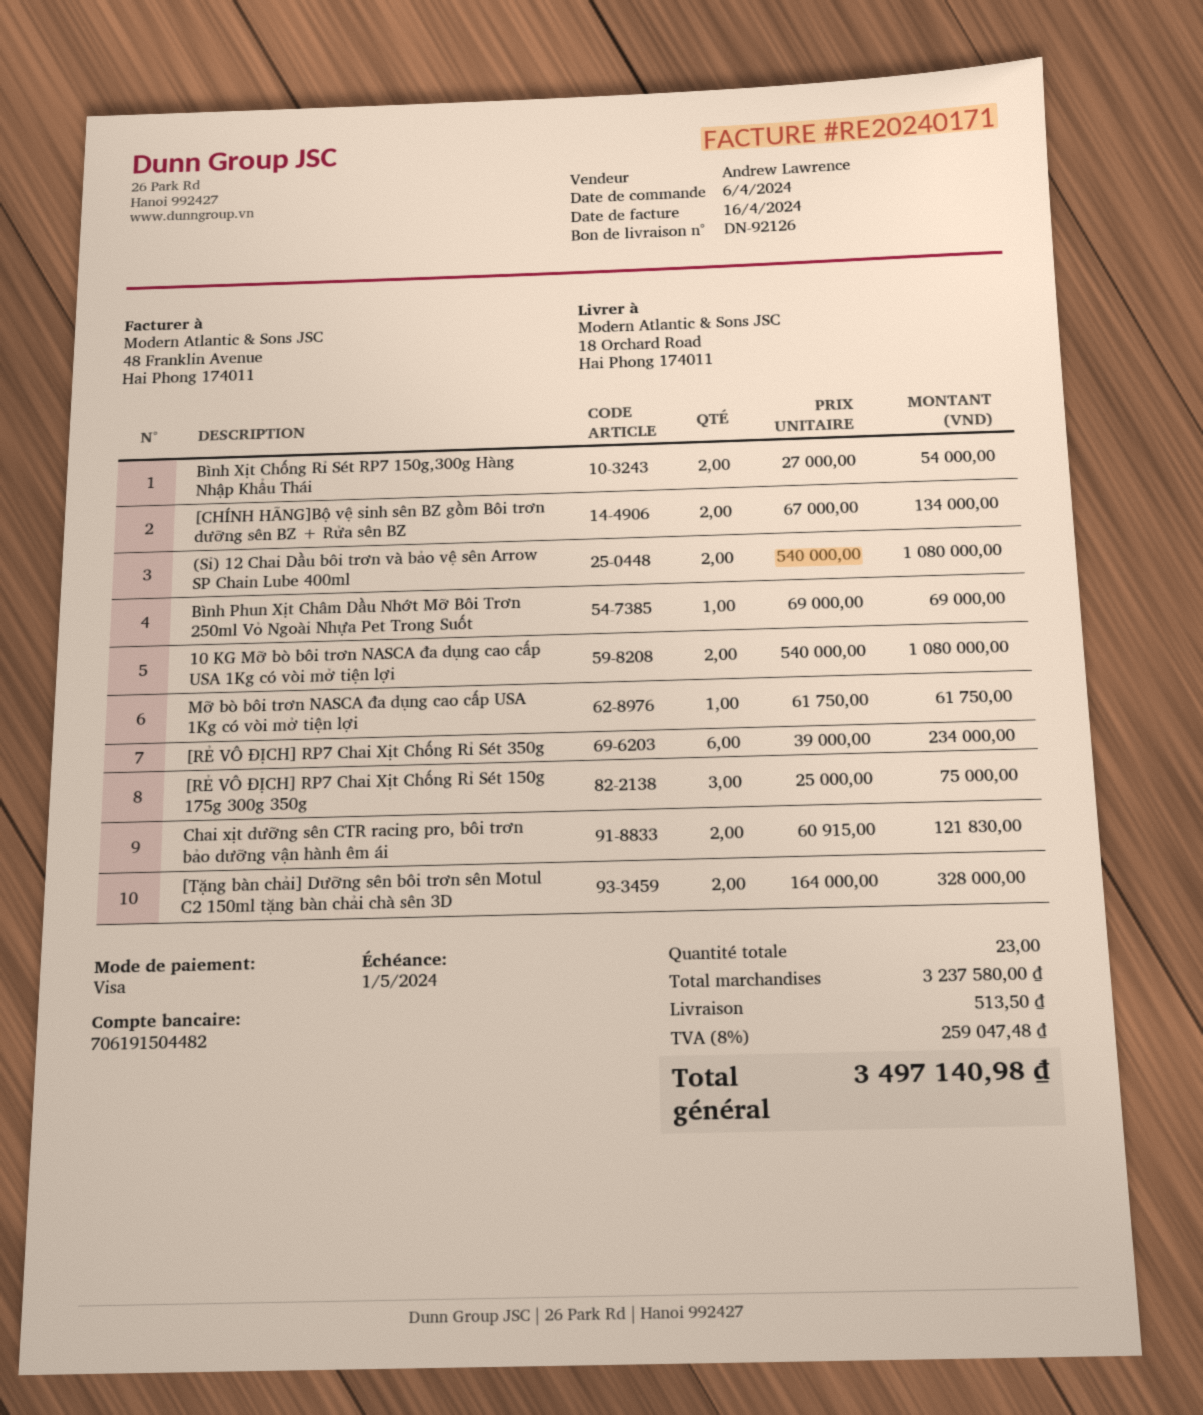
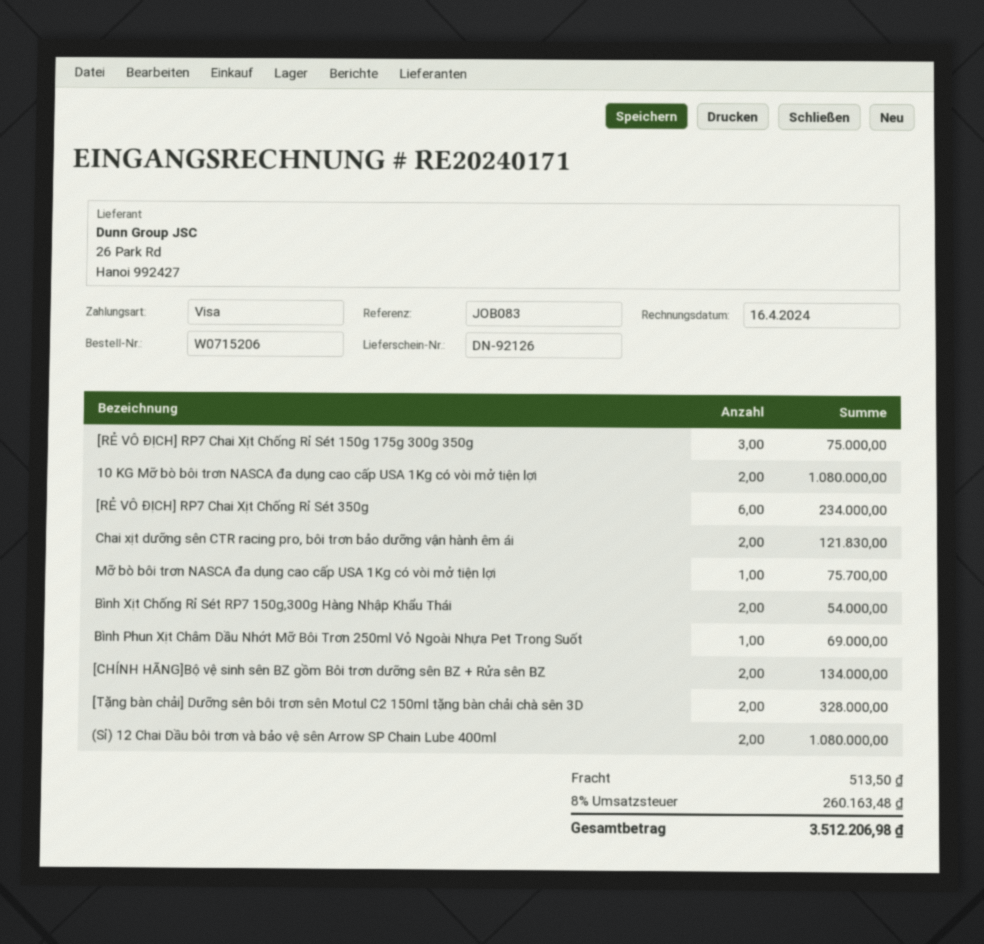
Mỡ bò bôi trơn NASCA đa dụng cao cấp USA 1Kg có vòi mở tiện lợi: 1 for 61750.00 -> 1 for 75700.00
tax: 8% = 259047.48 -> 8% = 260163.48
total: 3497140.98 -> 3512206.98

